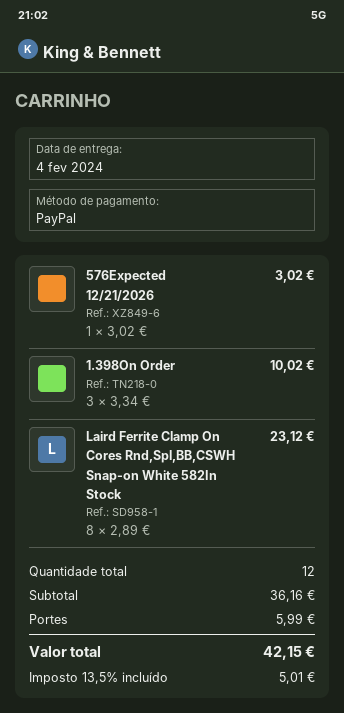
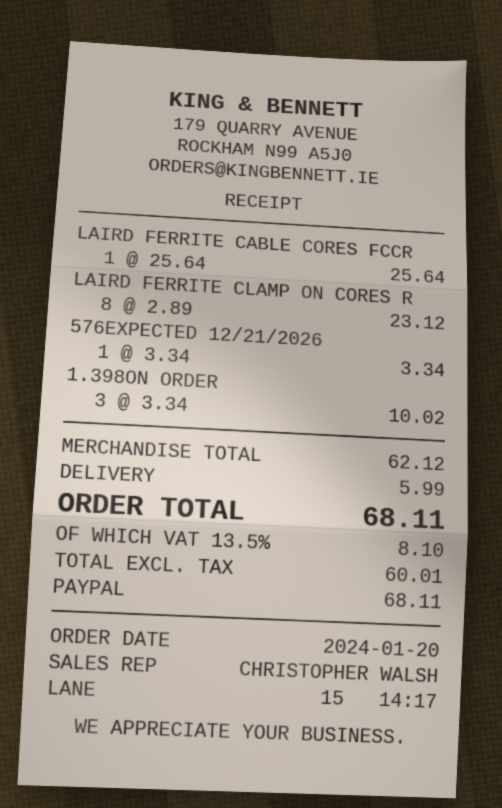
576Expected 12/21/2026: 1 x 3.02 = 3.02 -> 1 x 3.34 = 3.34
LAIRD FERRITE CABLE CORES FCCR: none -> 1 x 25.64 = 25.64
subtotal: 36.16 -> 62.12
tax: 13.5% = 5.01 -> 13.5% = 8.10
total: 42.15 -> 68.11

